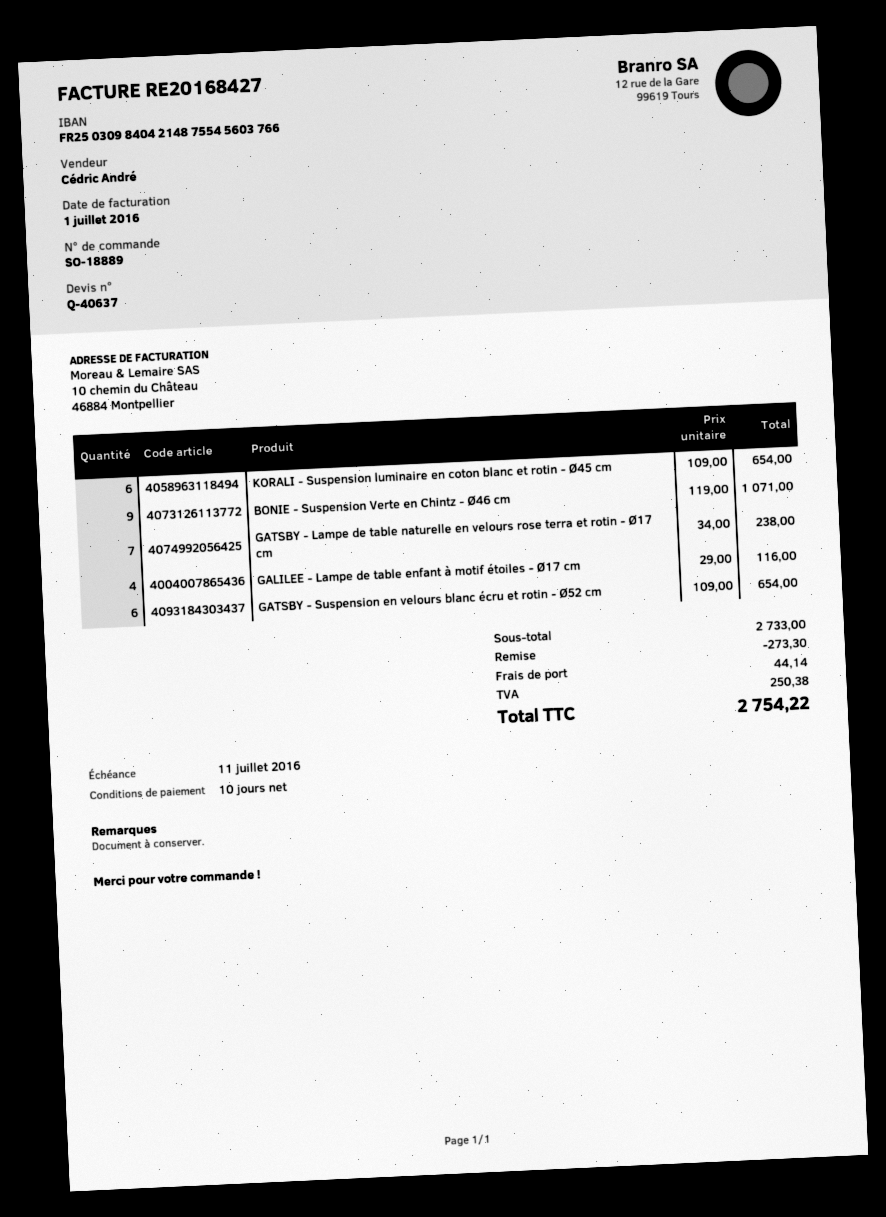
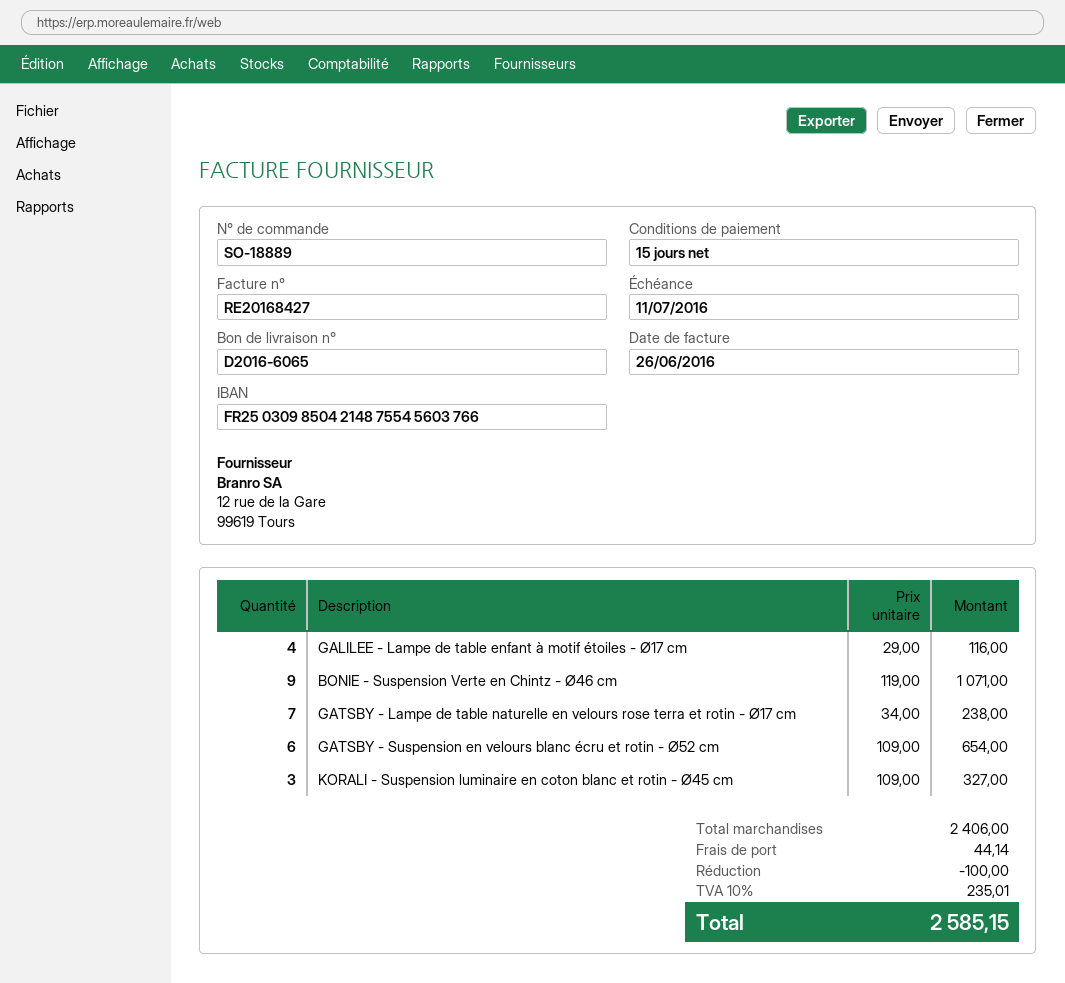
invoice date: 2016-07-01 -> 2016-06-26
payment terms: 10 days -> 15 days
bank account: FR2503098404214875545603766 -> FR2503098504214875545603766
KORALI - Suspension luminaire en coton blanc et rotin - Ø45 cm: 6 x 109.00 = 654.00 -> 3 x 109.00 = 327.00
subtotal: 2733.00 -> 2406.00
discount: 273.30 -> 100.00
tax: 250.38 -> 235.01
total: 2754.22 -> 2585.15

